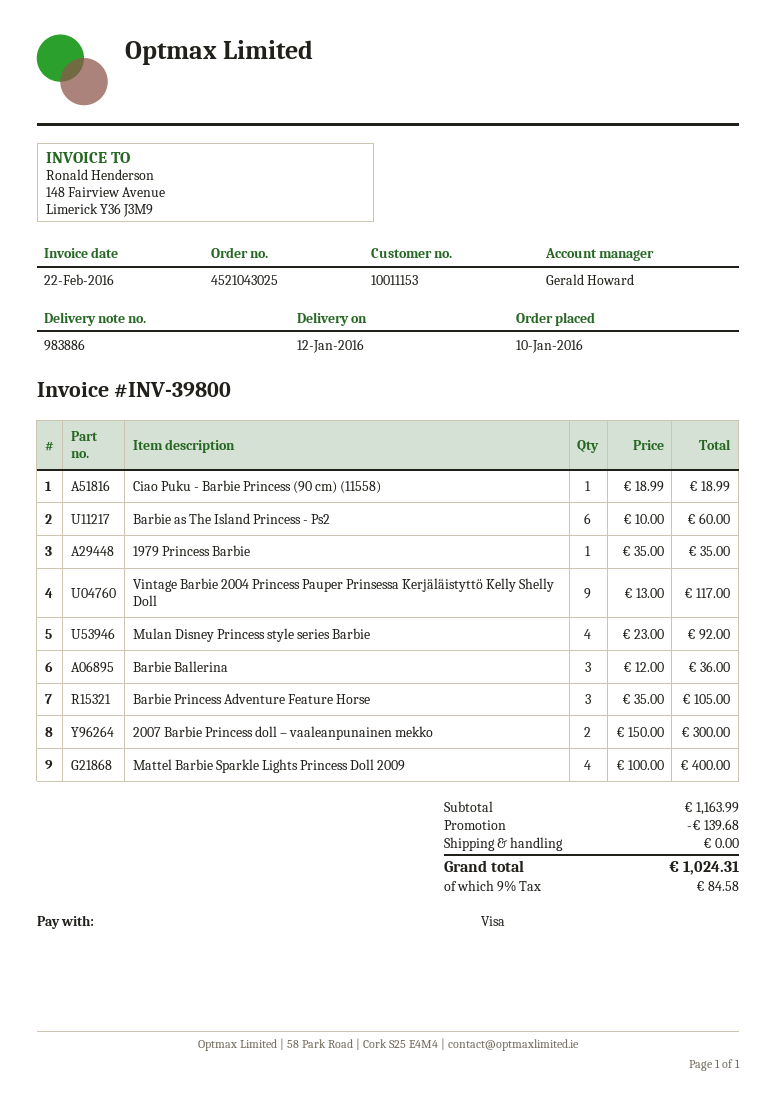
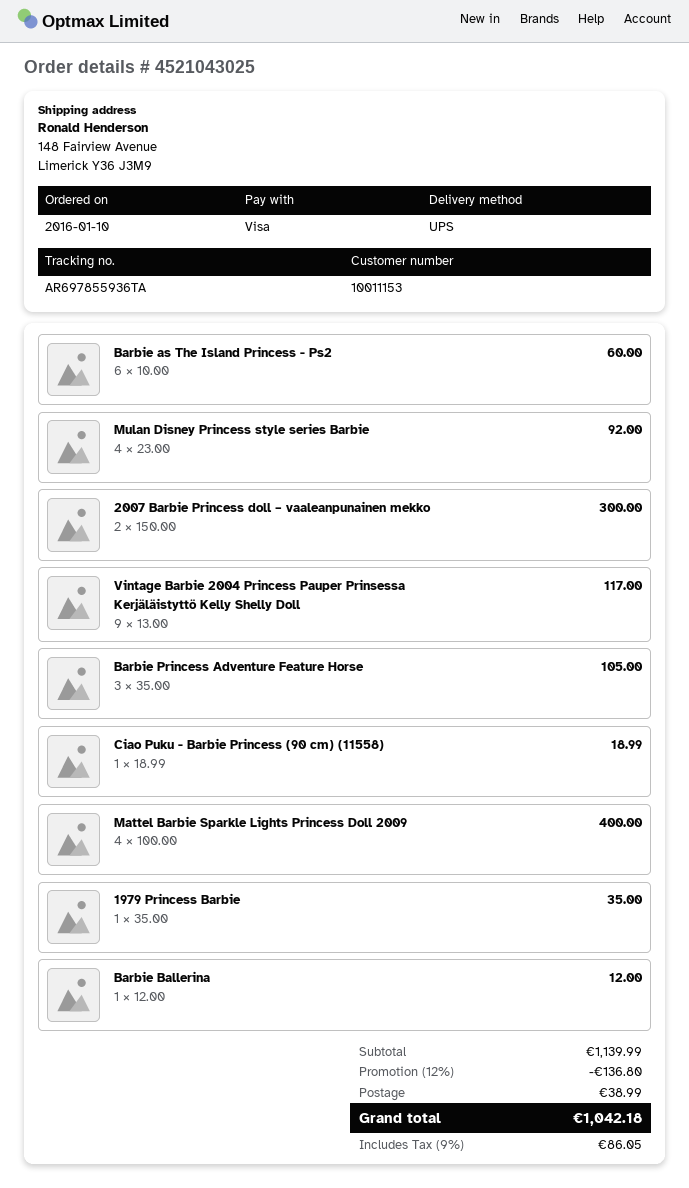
Barbie Ballerina: 3 x 12.00 = 36.00 -> 1 x 12.00 = 12.00
subtotal: 1163.99 -> 1139.99
discount: 139.68 -> 136.80
shipping: 0.00 -> 38.99
tax: 9% = 84.58 -> 9% = 86.05
total: 1024.31 -> 1042.18

